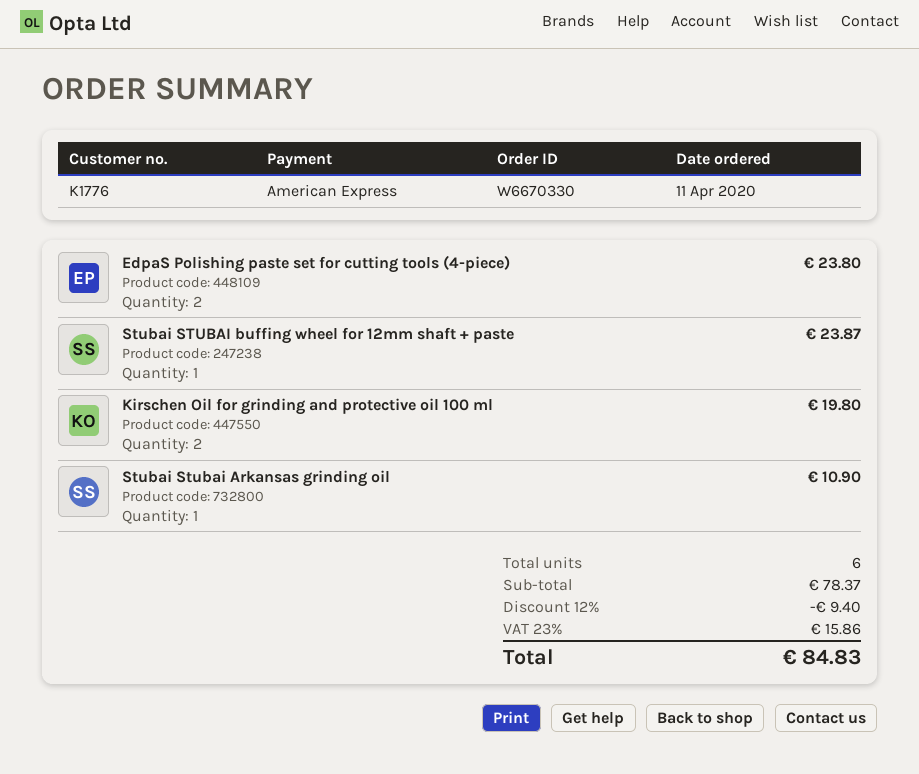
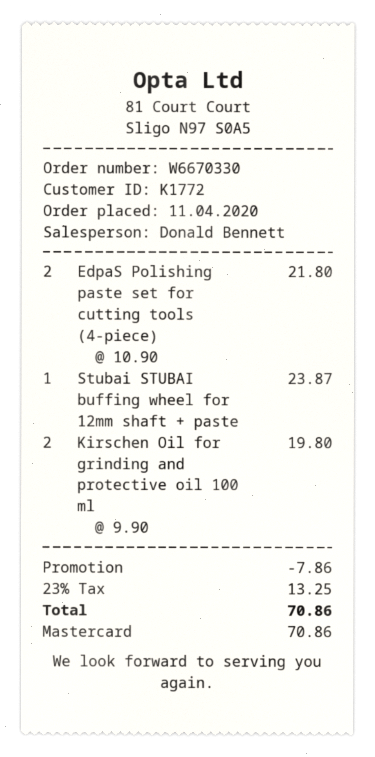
customer number: K1776 -> K1772
payment method: American Express -> Mastercard
EdpaS Polishing paste set for cutting tools (4-piece): 2 for 23.80 -> 2 for 21.80
Stubai Stubai Arkansas grinding oil: 1 for 10.90 -> none
discount: 9.40 -> 7.86
tax: 23% = 15.86 -> 23% = 13.25
total: 84.83 -> 70.86

